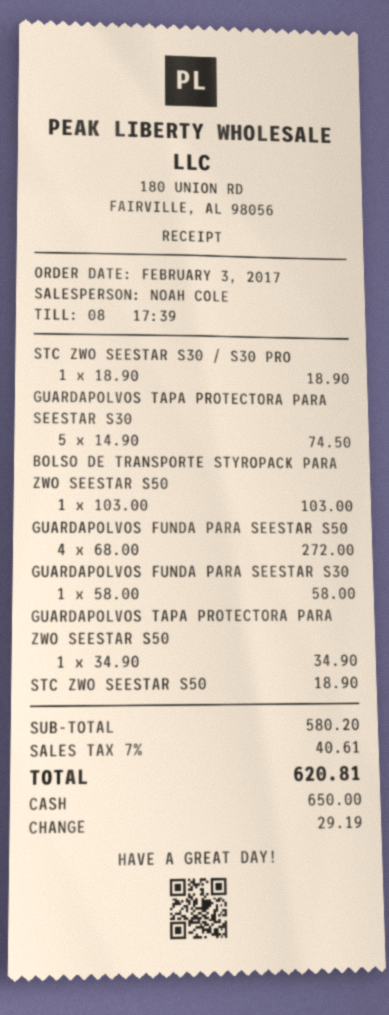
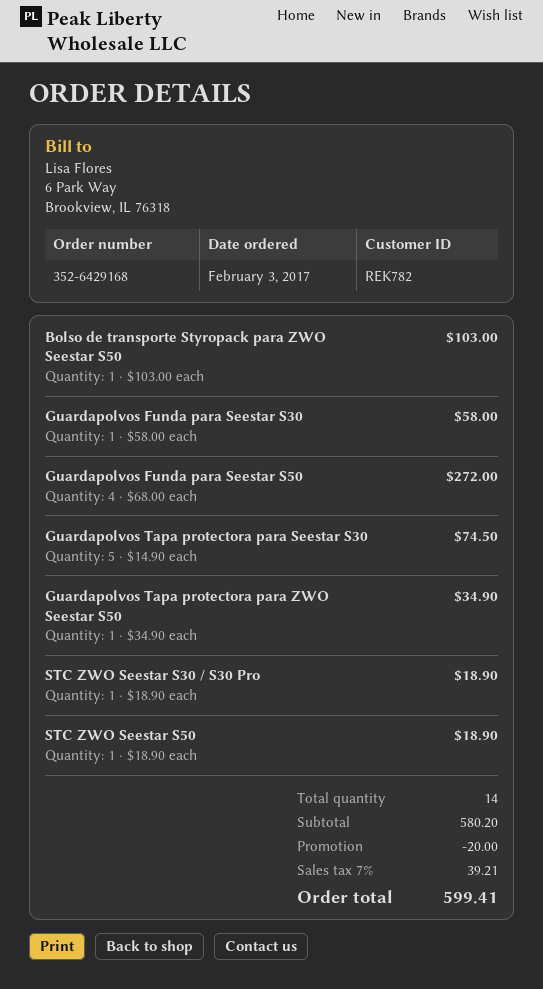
discount: none -> 20.00
tax: 7% = 40.61 -> 7% = 39.21
total: 620.81 -> 599.41

